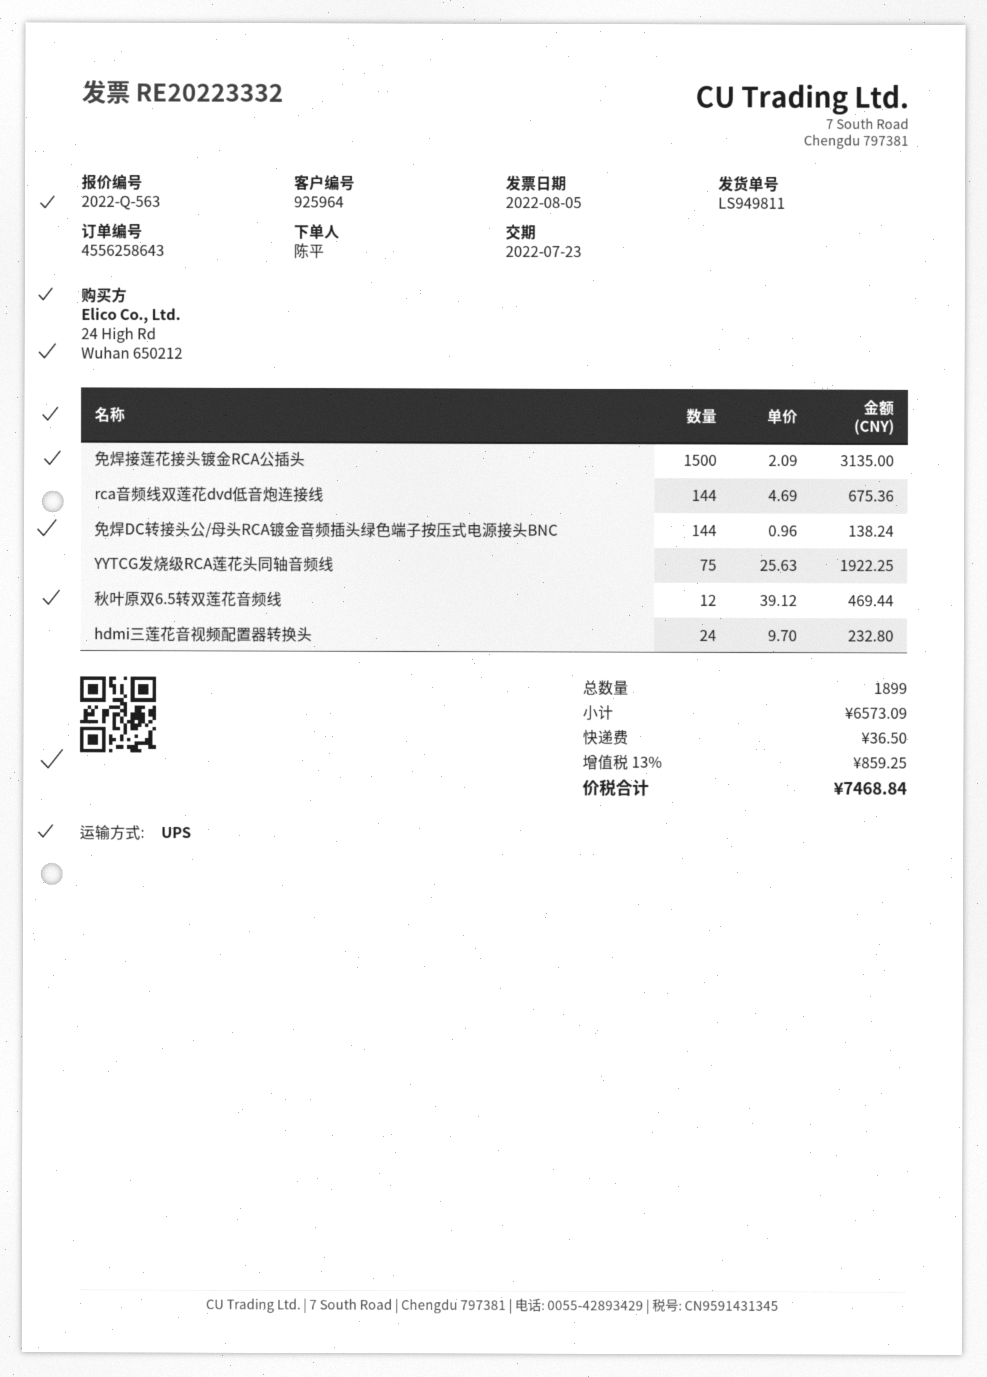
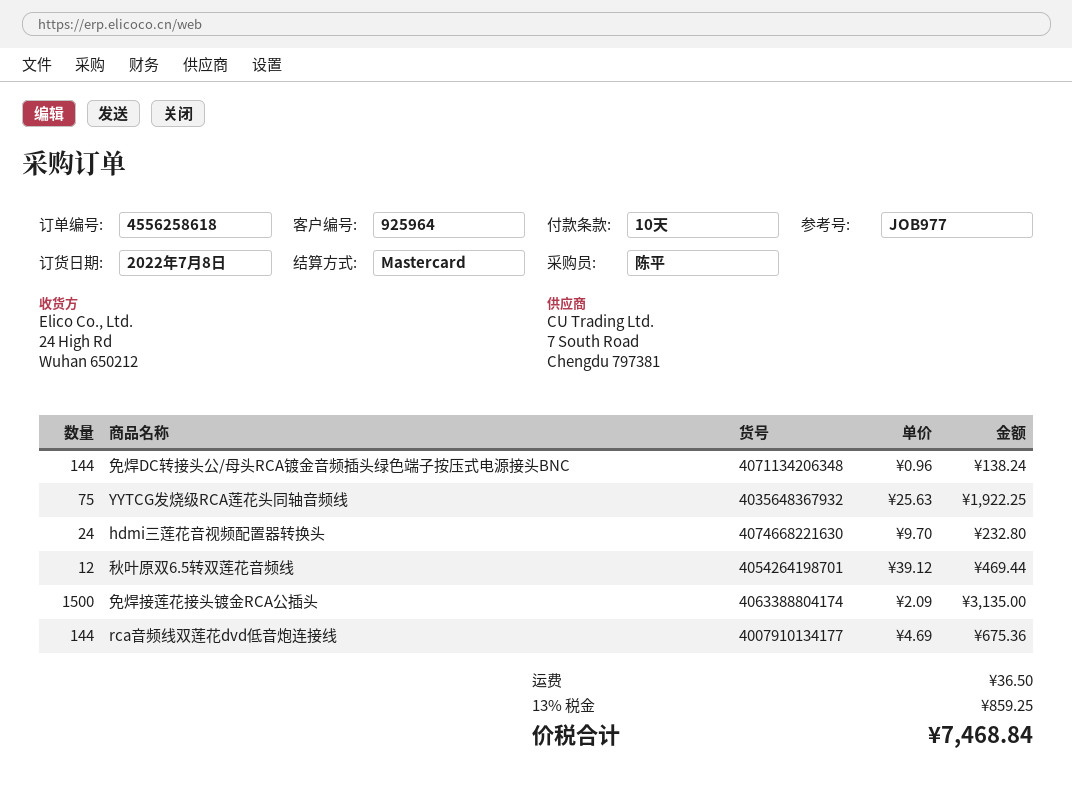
order number: 4556258643 -> 4556258618

